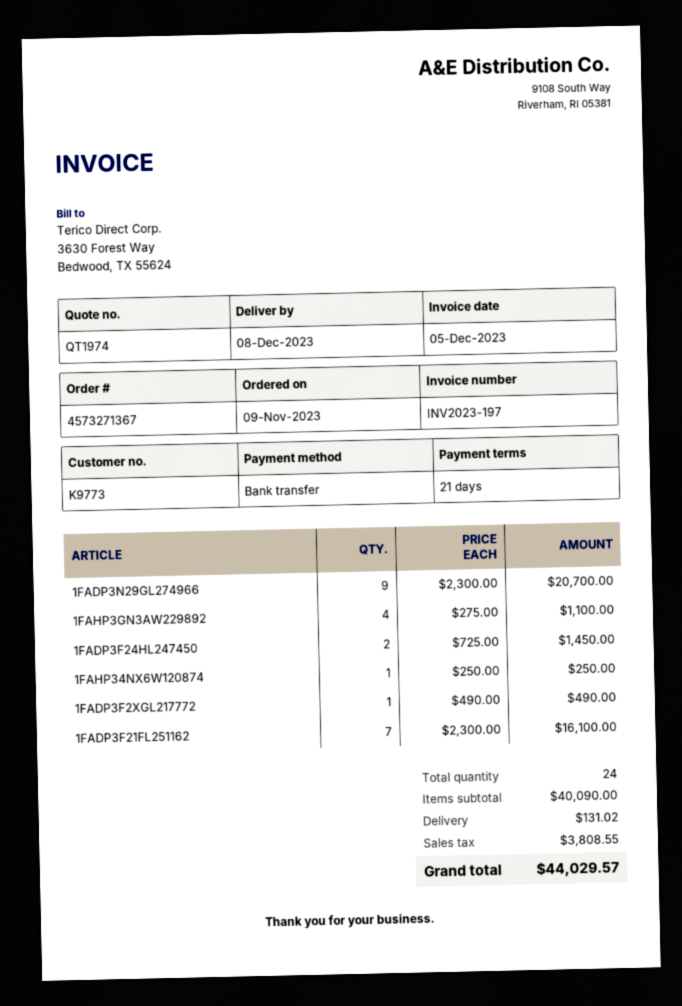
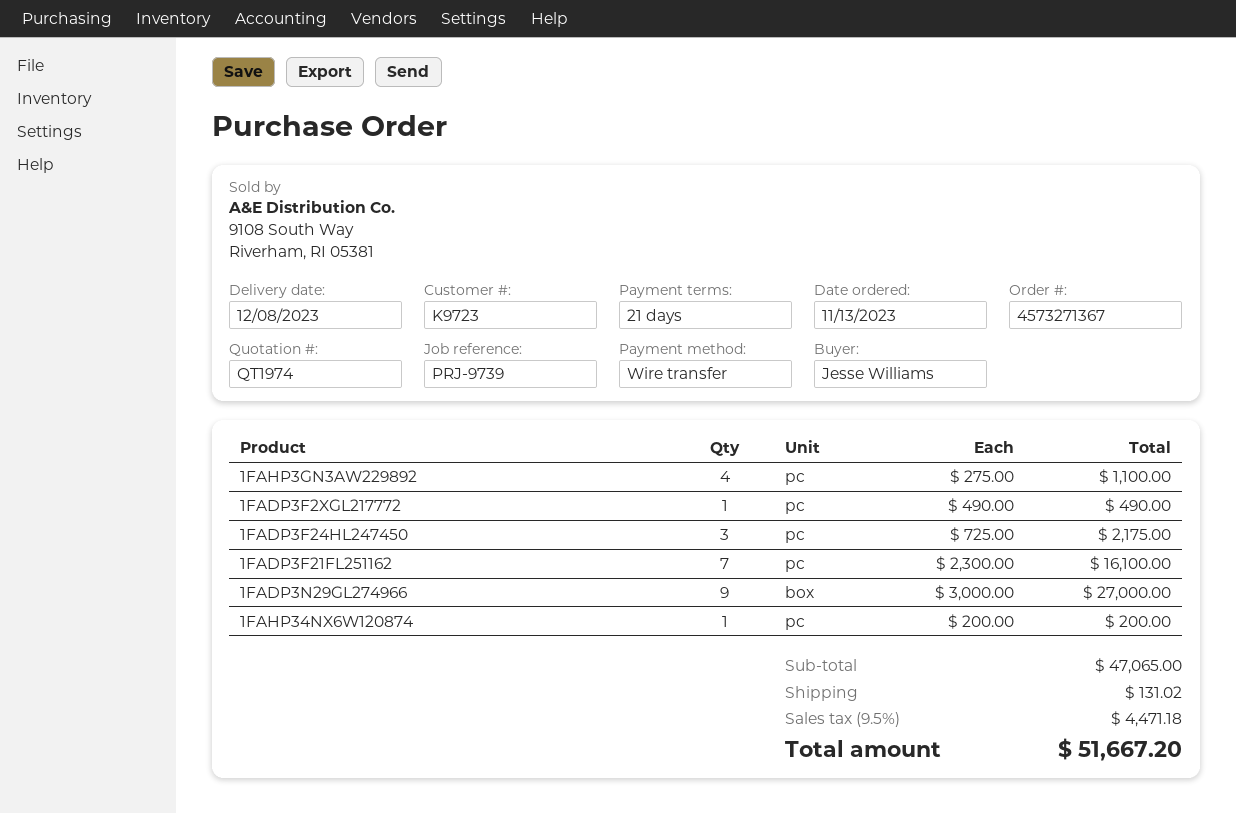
order date: 2023-11-09 -> 2023-11-13
customer number: K9773 -> K9723
1FADP3N29GL274966: 9 x 2300.00 = 20700.00 -> 9 x 3000.00 = 27000.00
1FADP3F24HL247450: 2 x 725.00 = 1450.00 -> 3 x 725.00 = 2175.00
1FAHP34NX6W120874: 1 x 250.00 = 250.00 -> 1 x 200.00 = 200.00
subtotal: 40090.00 -> 47065.00
tax: 3808.55 -> 4471.18
total: 44029.57 -> 51667.20

